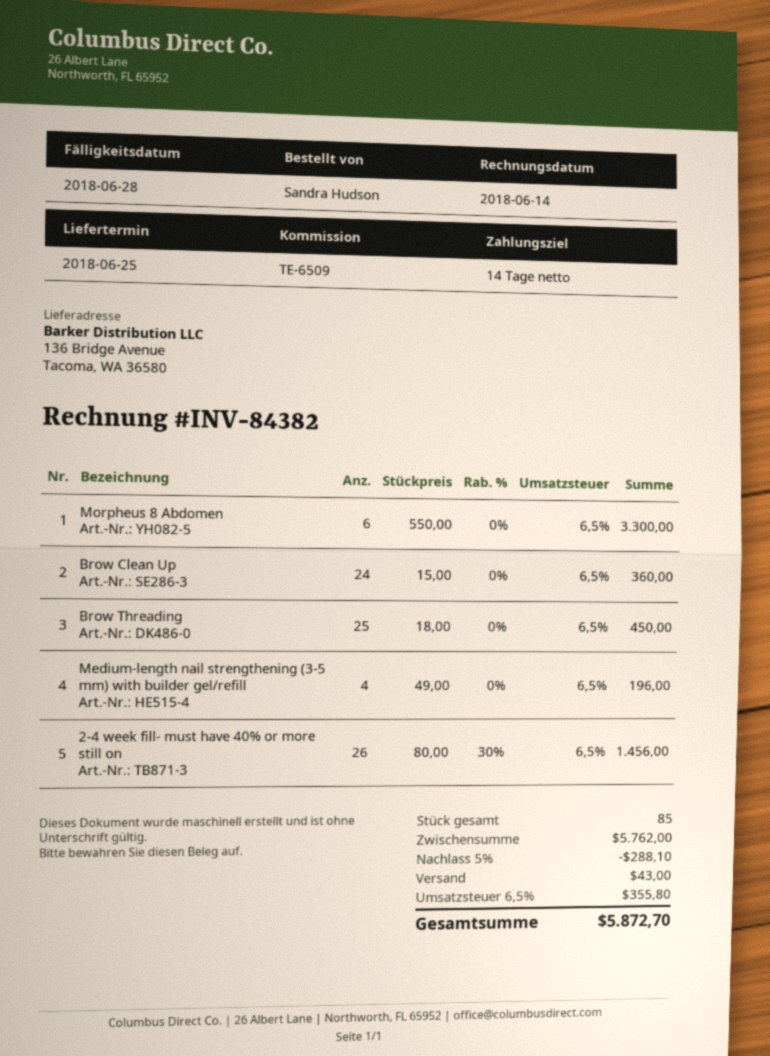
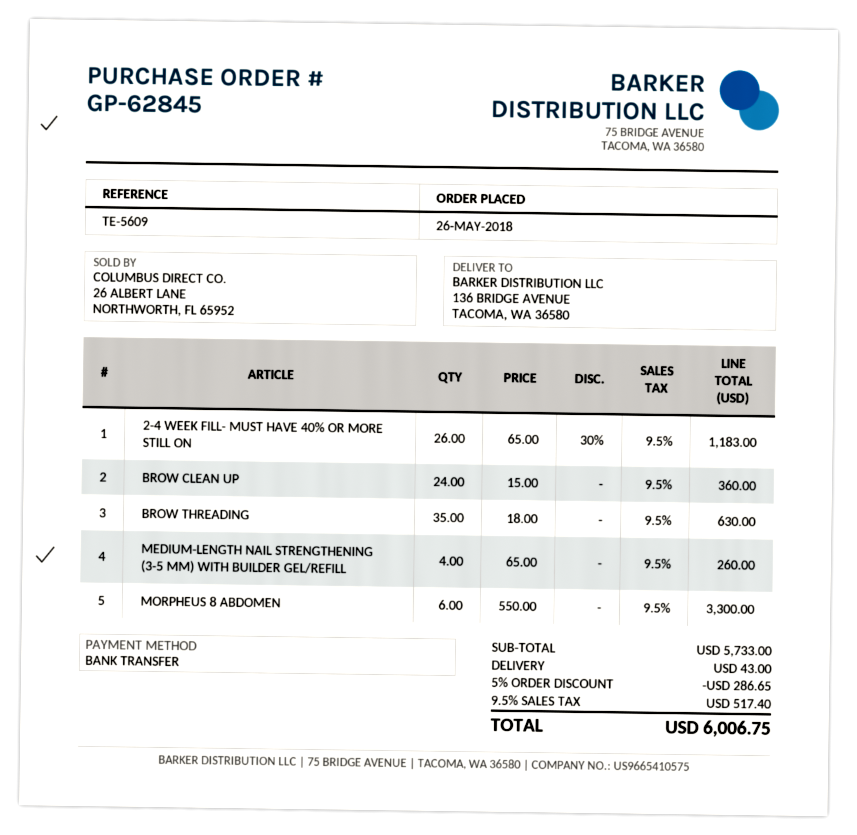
reference: TE-6509 -> TE-5609
Brow Threading: 25 x 18.00 = 450.00 -> 35 x 18.00 = 630.00
Medium-length nail strengthening (3-5 mm) with builder gel/refill: 4 x 49.00 = 196.00 -> 4 x 65.00 = 260.00
2-4 week fill- must have 40% or more still on: 26 x 80.00 - 30% = 1456.00 -> 26 x 65.00 - 30% = 1183.00
subtotal: 5762.00 -> 5733.00
discount: 5% = 288.10 -> 5% = 286.65
tax: 6.5% = 355.80 -> 9.5% = 517.40
total: 5872.70 -> 6006.75

